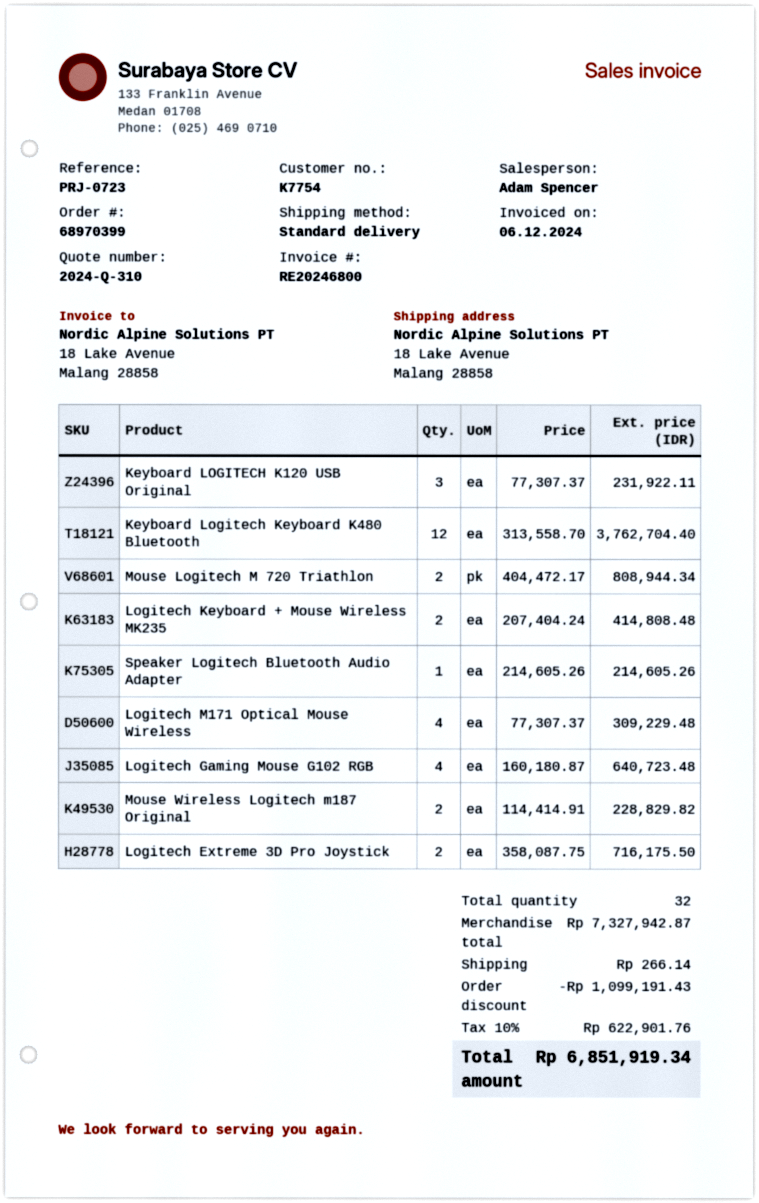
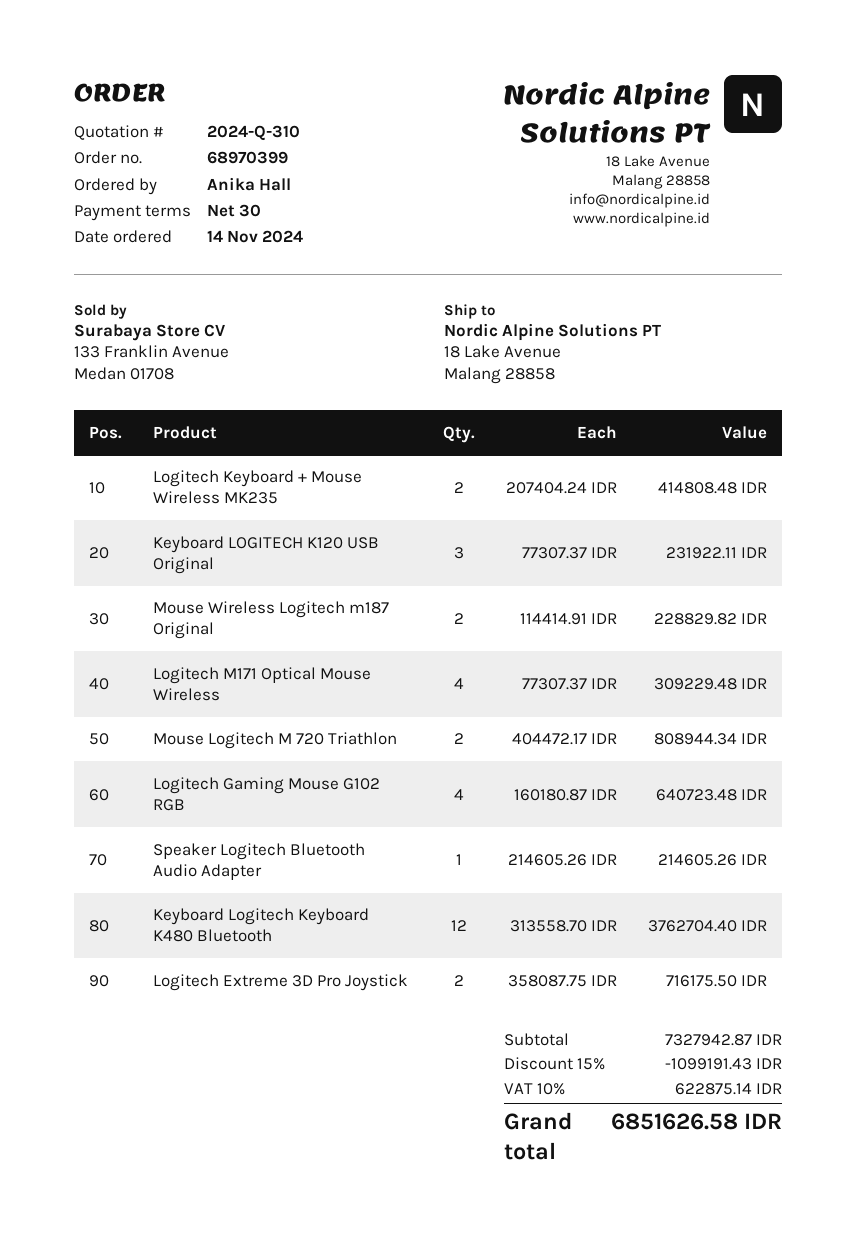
shipping: 266.14 -> none
tax: 10% = 622901.76 -> 10% = 622875.14
total: 6851919.34 -> 6851626.58

